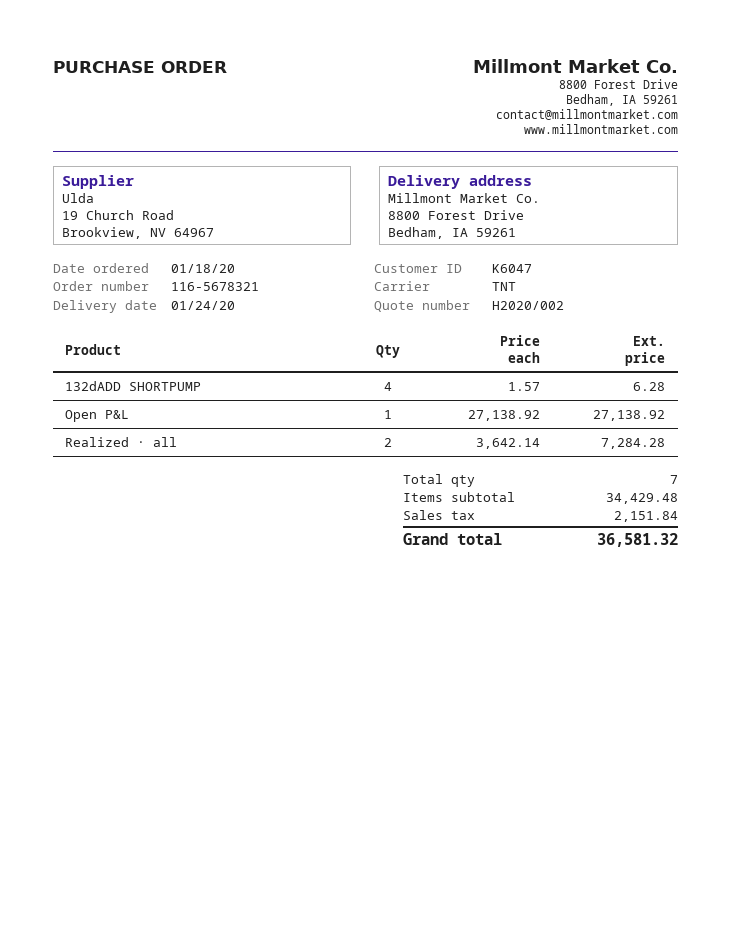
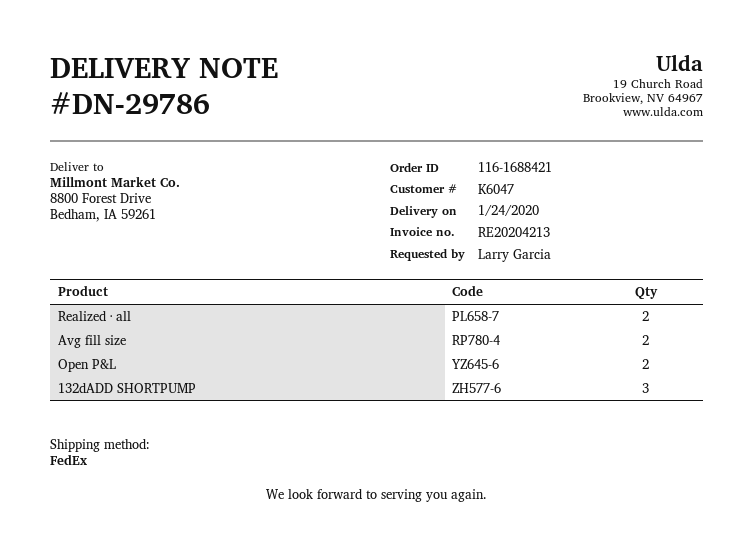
order number: 116-5678321 -> 116-1688421
shipping method: TNT -> FedEx
132dADD SHORTPUMP: 4 -> 3
Open P&L: 1 -> 2
Avg fill size: none -> 2

